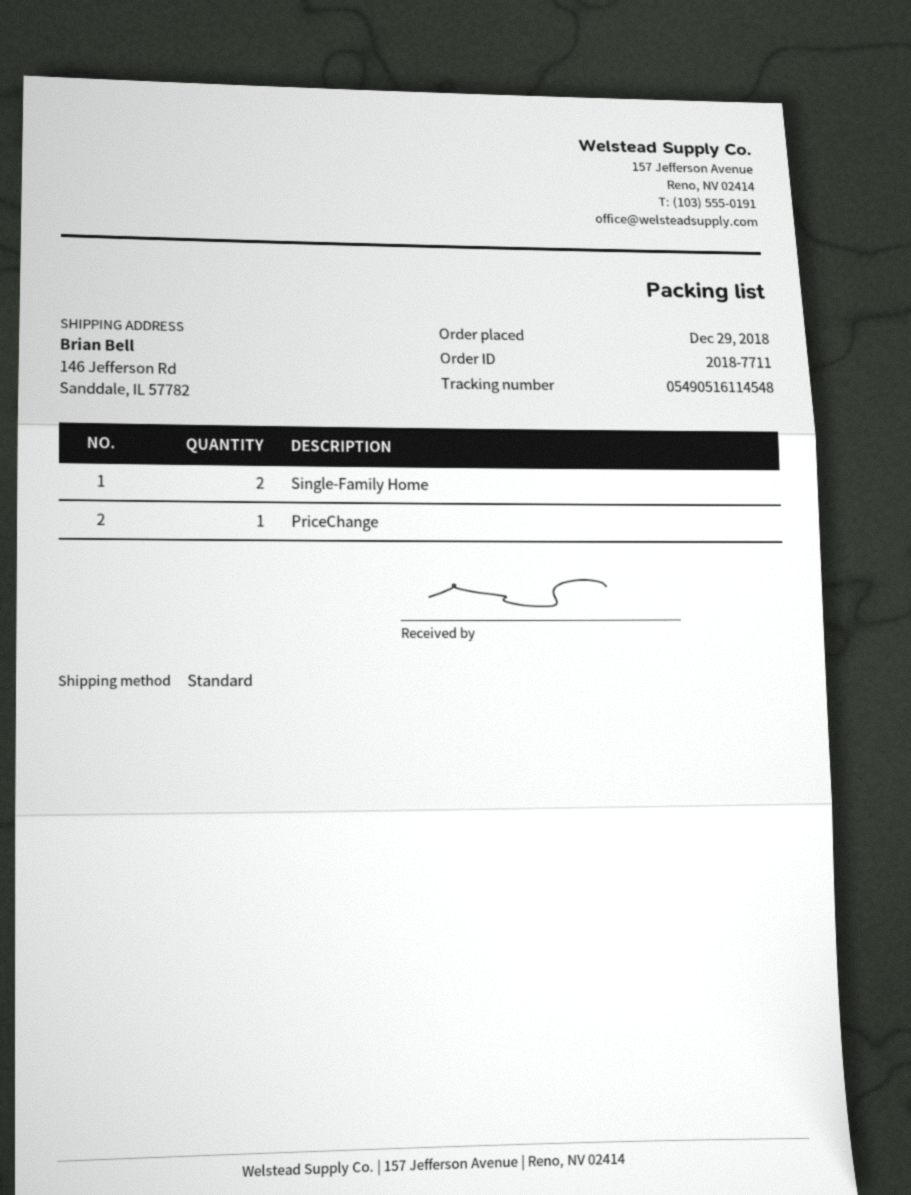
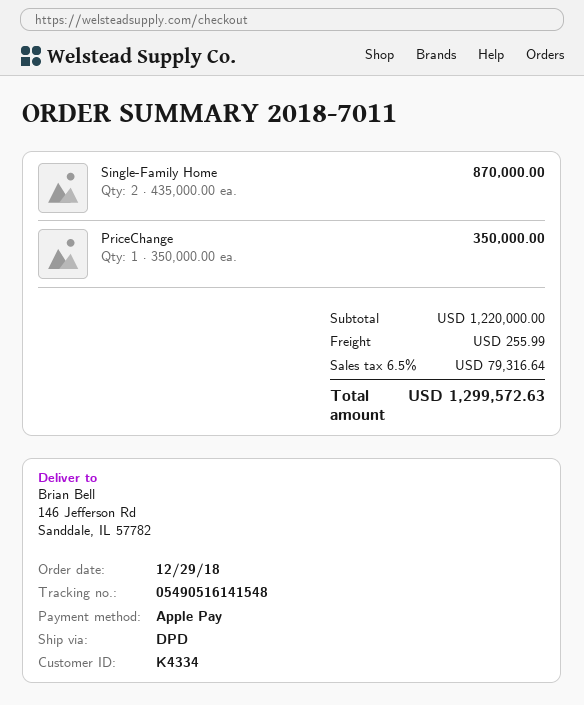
order number: 2018-7711 -> 2018-7011
shipping method: standard -> DPD
tracking number: 05490516114548 -> 05490516141548

